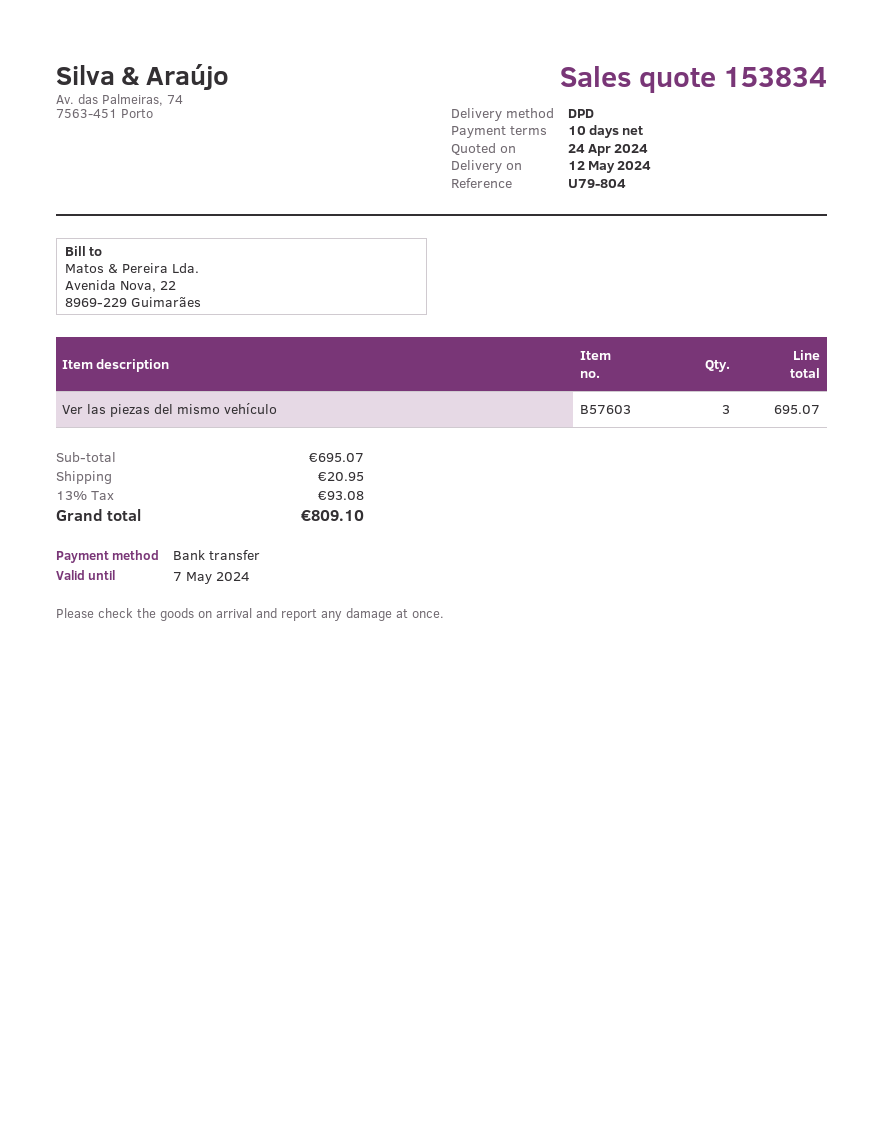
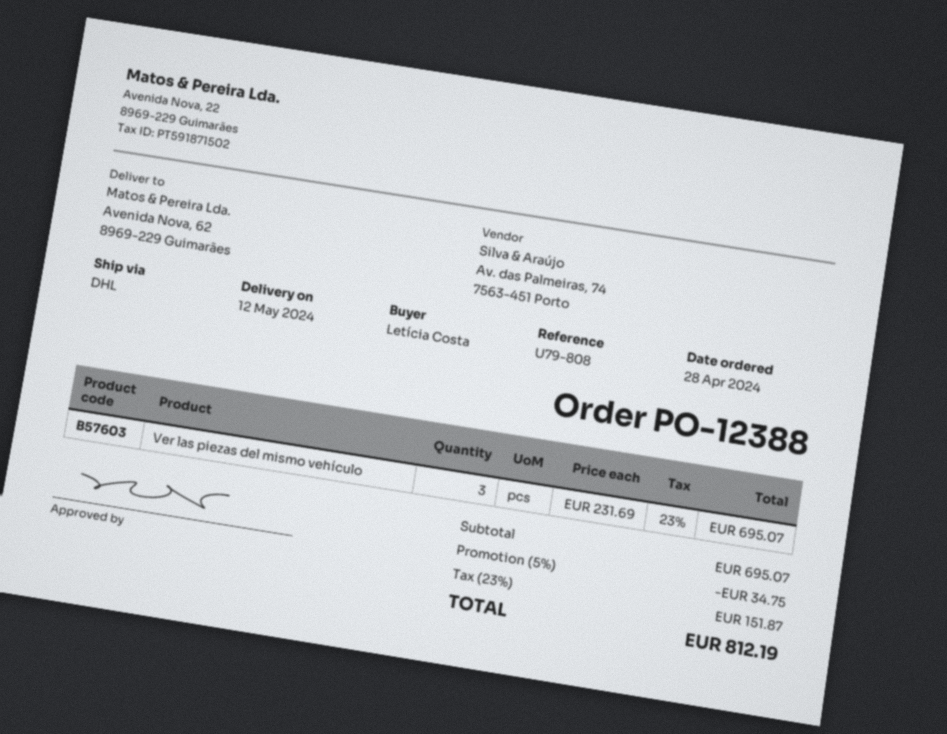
reference: U79-804 -> U79-808
shipping method: DPD -> DHL
discount: none -> 5% = 34.75
shipping: 20.95 -> none
tax: 13% = 93.08 -> 23% = 151.87
total: 809.10 -> 812.19

